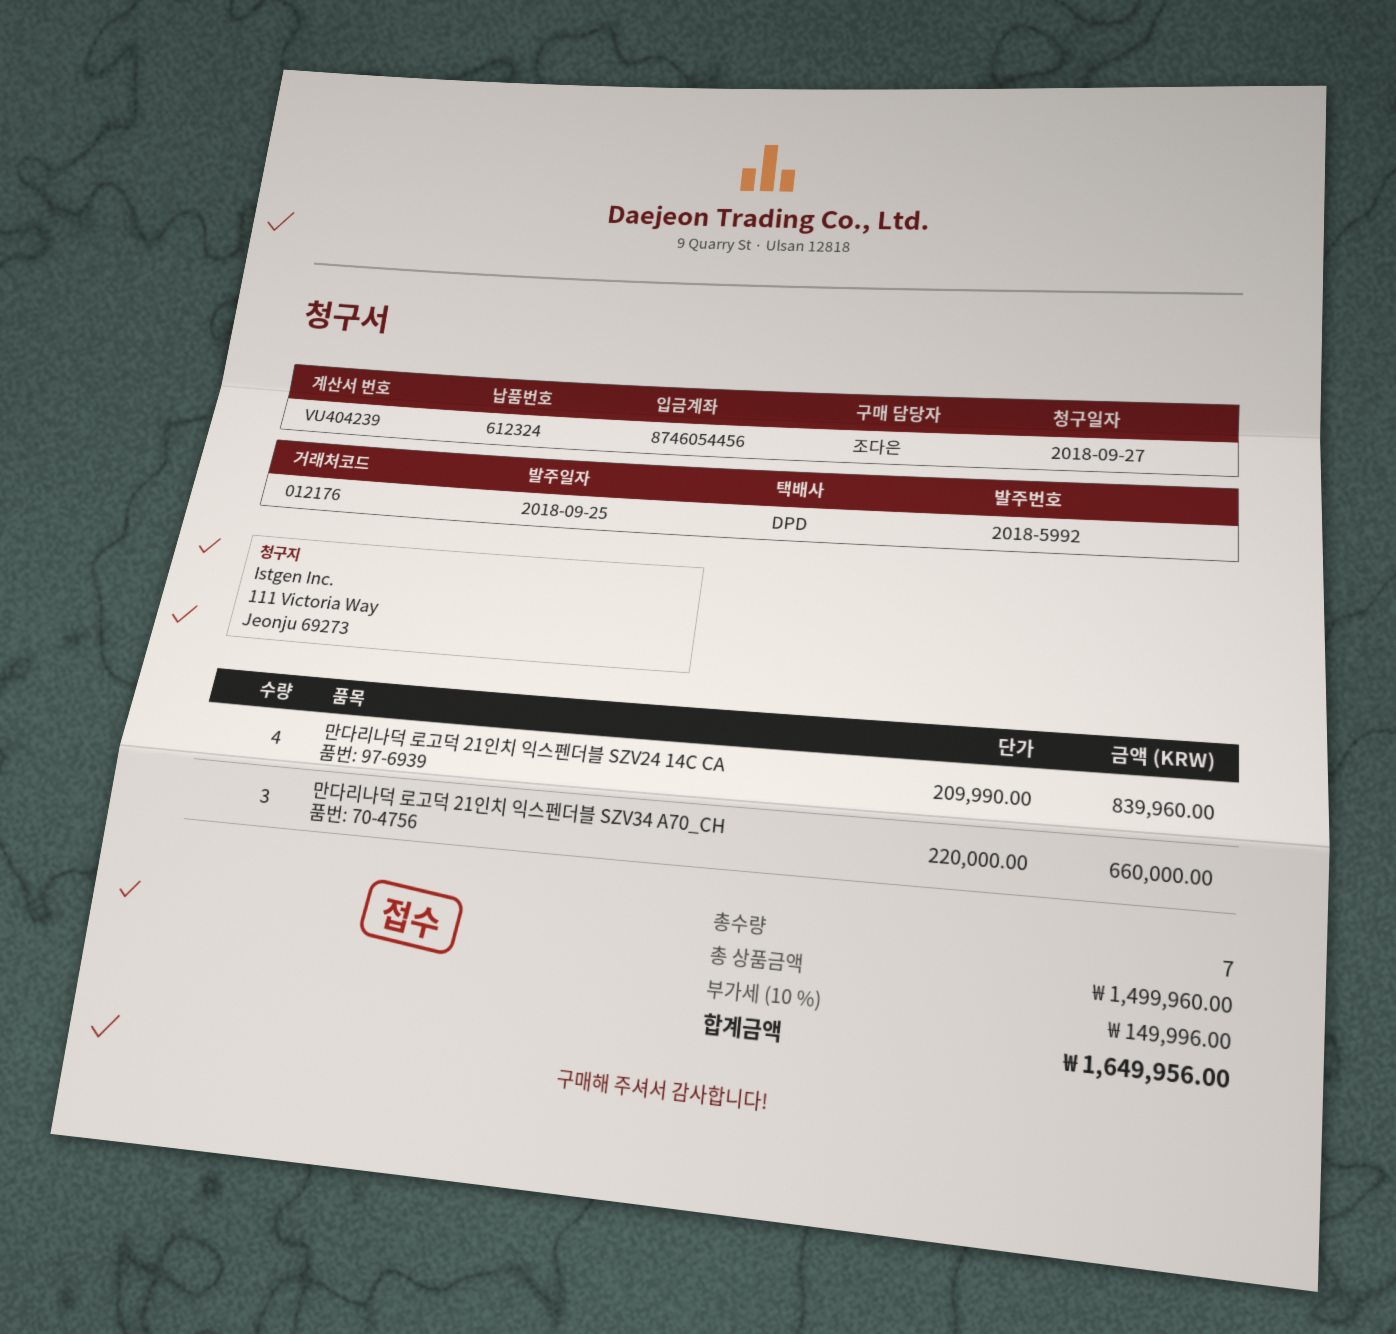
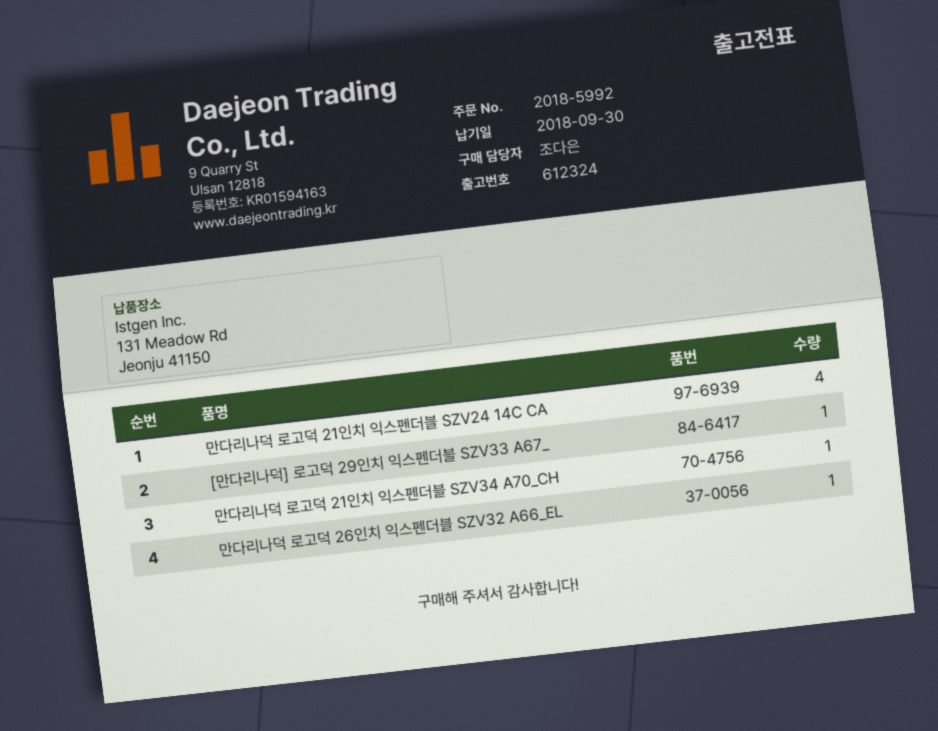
만다리나덕 로고덕 21인치 익스펜더블 SZV34 A70_CH: 3 -> 1
[만다리나덕] 로고덕 29인치 익스펜더블 SZV33 A67_: none -> 1
만다리나덕 로고덕 26인치 익스펜더블 SZV32 A66_EL: none -> 1

